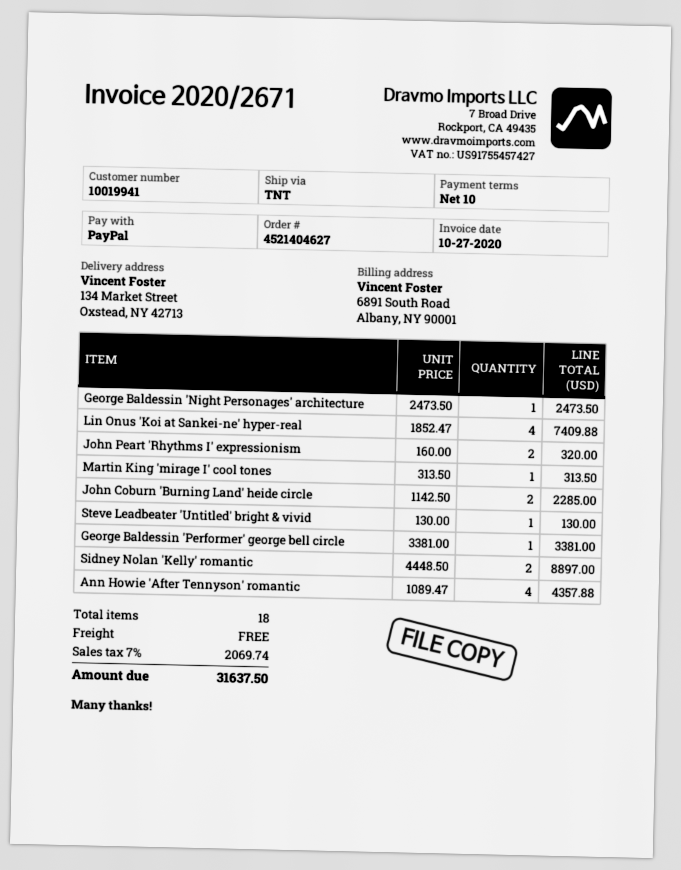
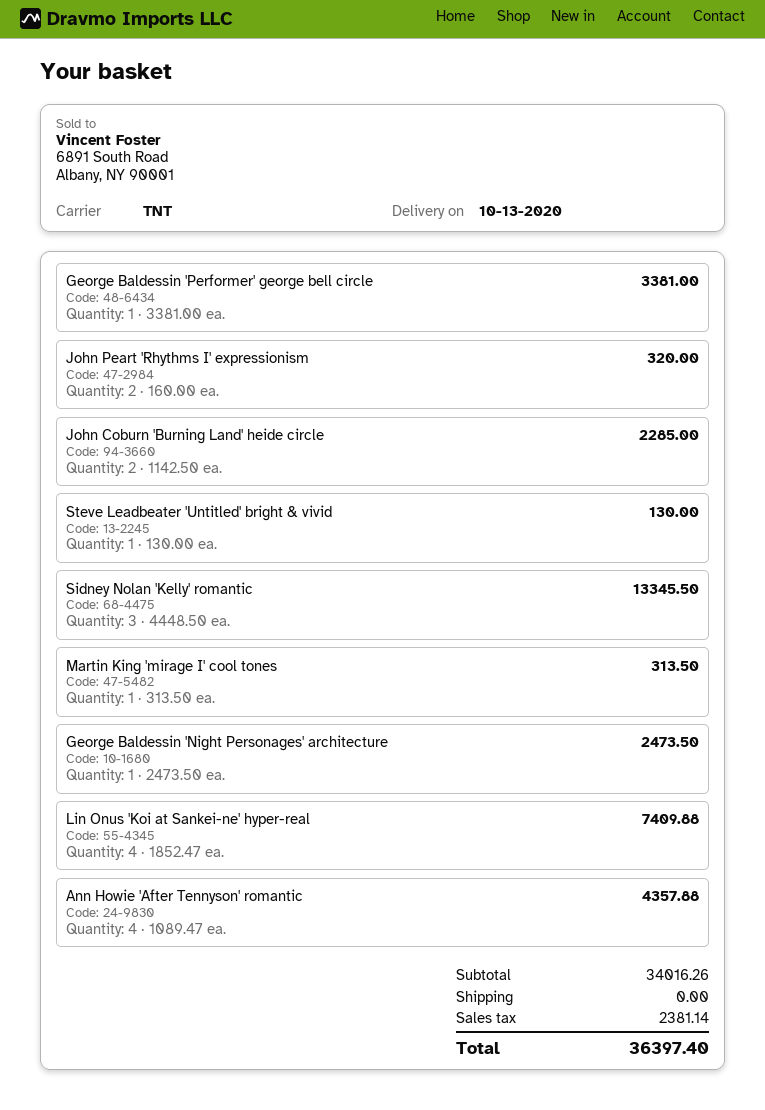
Sidney Nolan 'Kelly' romantic: 2 x 4448.50 = 8897.00 -> 3 x 4448.50 = 13345.50
tax: 2069.74 -> 2381.14
total: 31637.50 -> 36397.40

